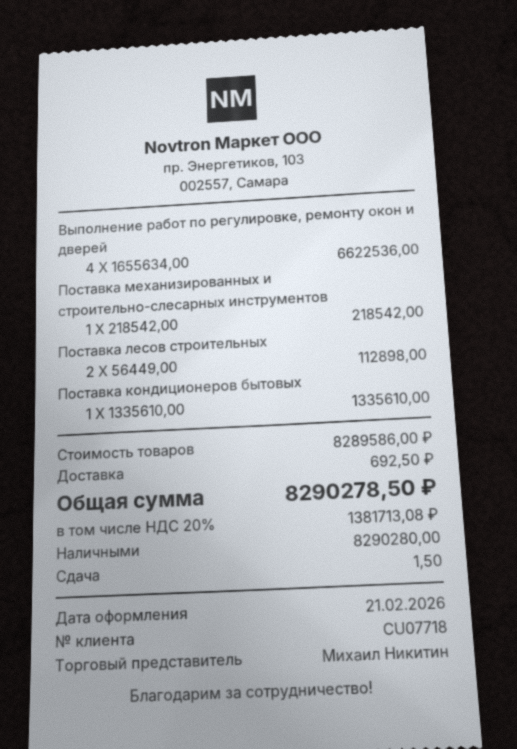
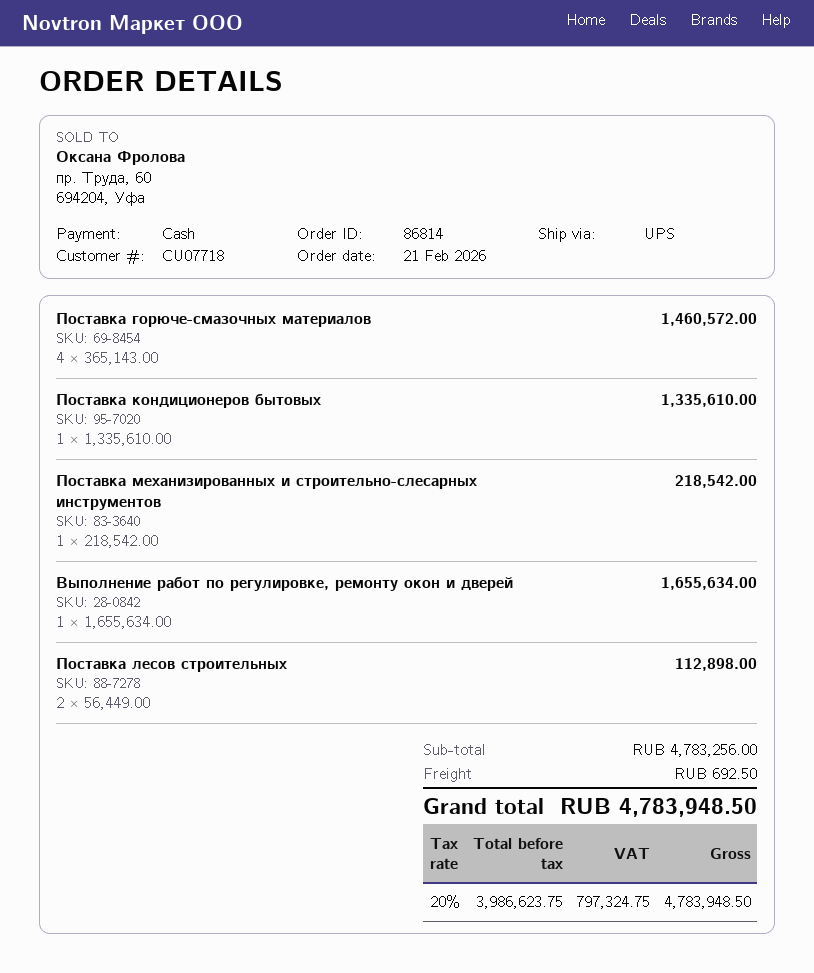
Выполнение работ по регулировке, ремонту окон и дверей: 4 x 1655634.00 = 6622536.00 -> 1 x 1655634.00 = 1655634.00
Поставка горюче-смазочных материалов: none -> 4 x 365143.00 = 1460572.00
subtotal: 8289586.00 -> 4783256.00
tax: 20% = 1381713.08 -> 20% = 797324.75
total: 8290278.50 -> 4783948.50

